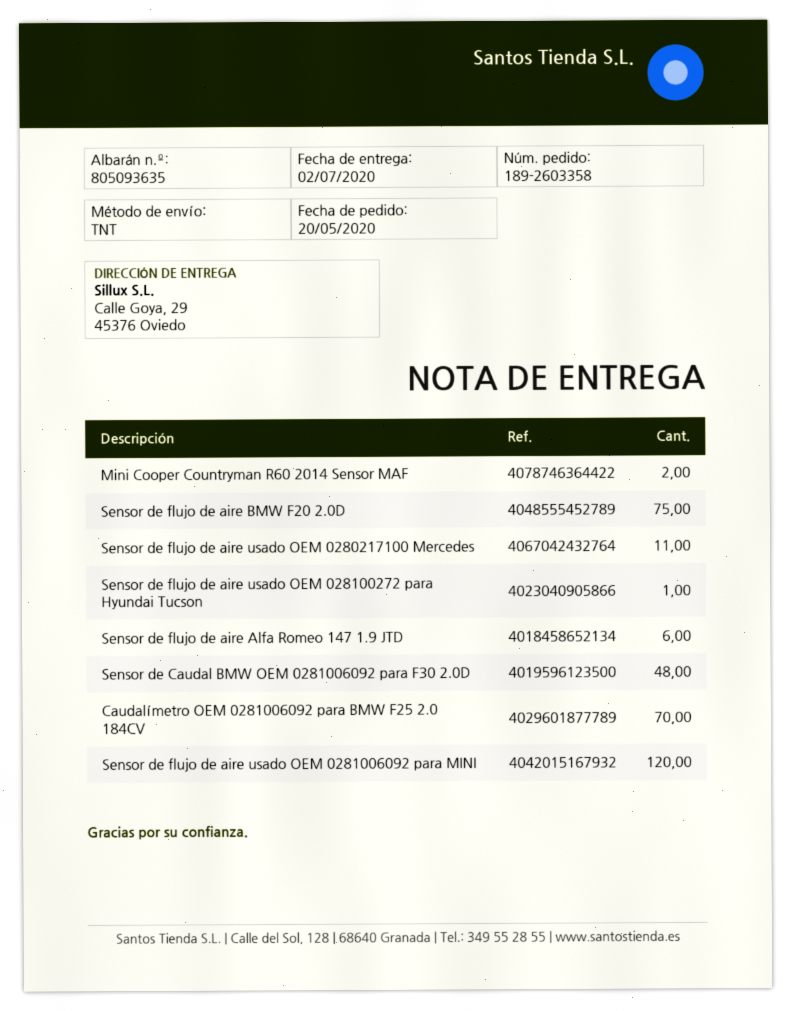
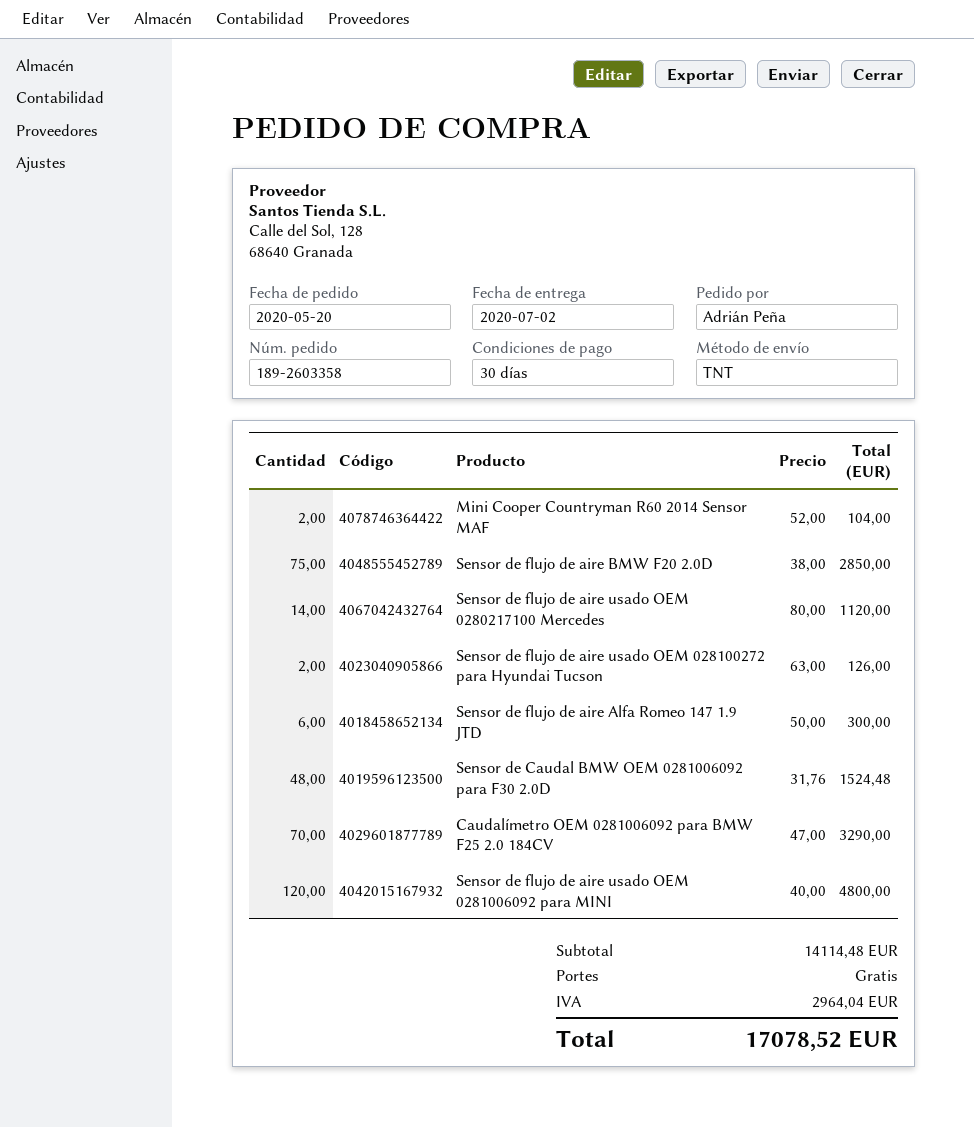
Sensor de flujo de aire usado OEM 0280217100 Mercedes: 11 -> 14
Sensor de flujo de aire usado OEM 028100272 para Hyundai Tucson: 1 -> 2

